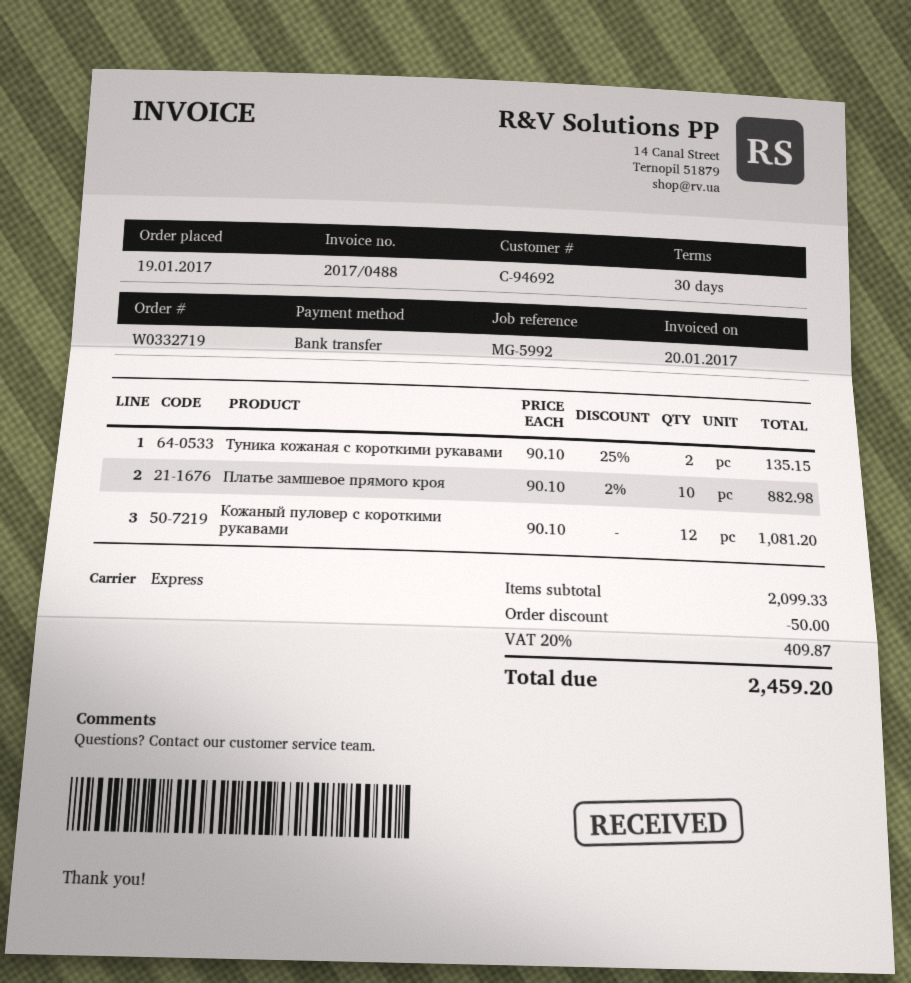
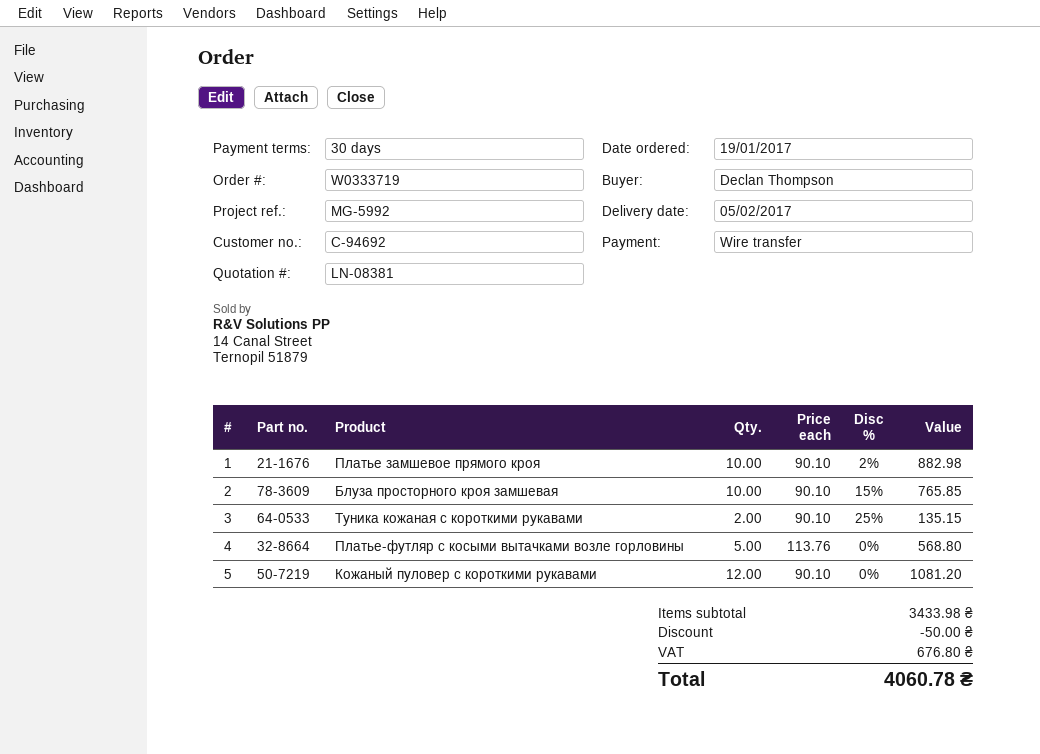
order number: W0332719 -> W0333719
Блуза просторного кроя замшевая: none -> 10 x 90.10 - 15% = 765.85
Платье-футляр с косыми вытачками возле горловины: none -> 5 x 113.76 = 568.80
subtotal: 2099.33 -> 3433.98
tax: 409.87 -> 676.80
total: 2459.20 -> 4060.78

